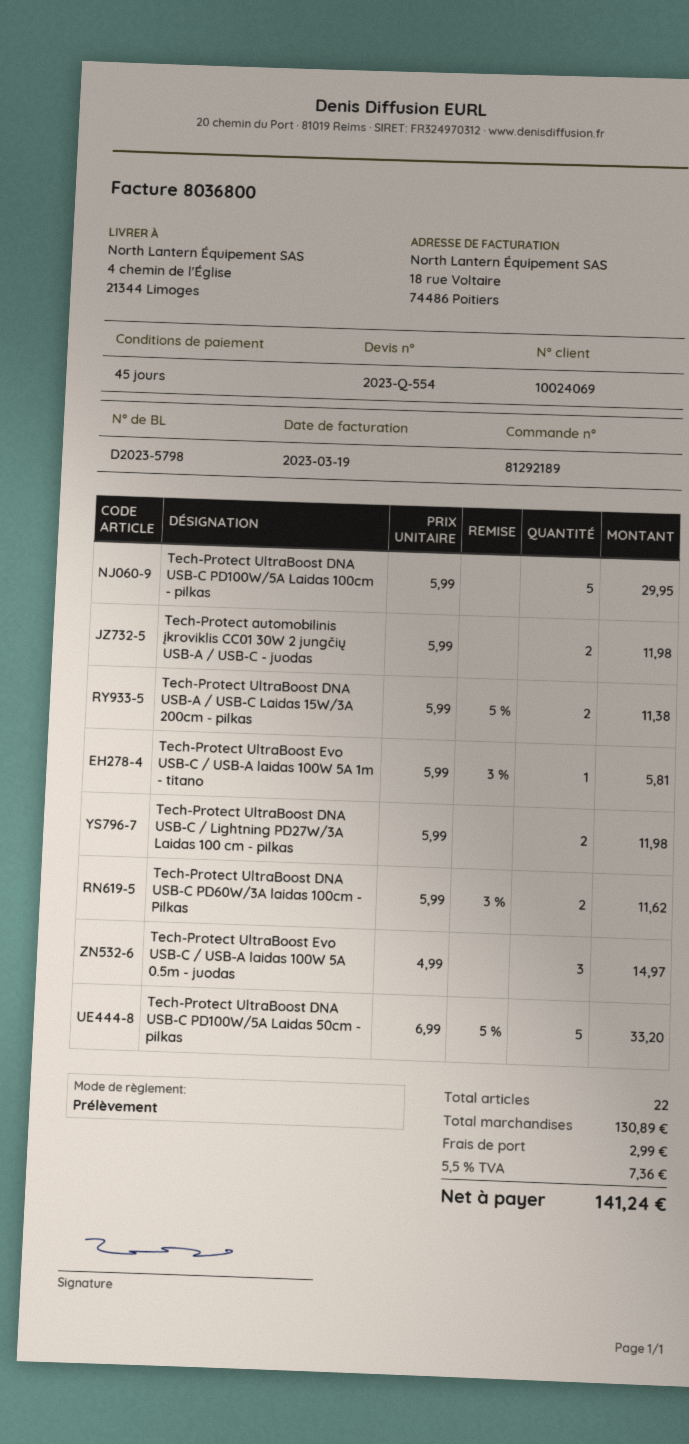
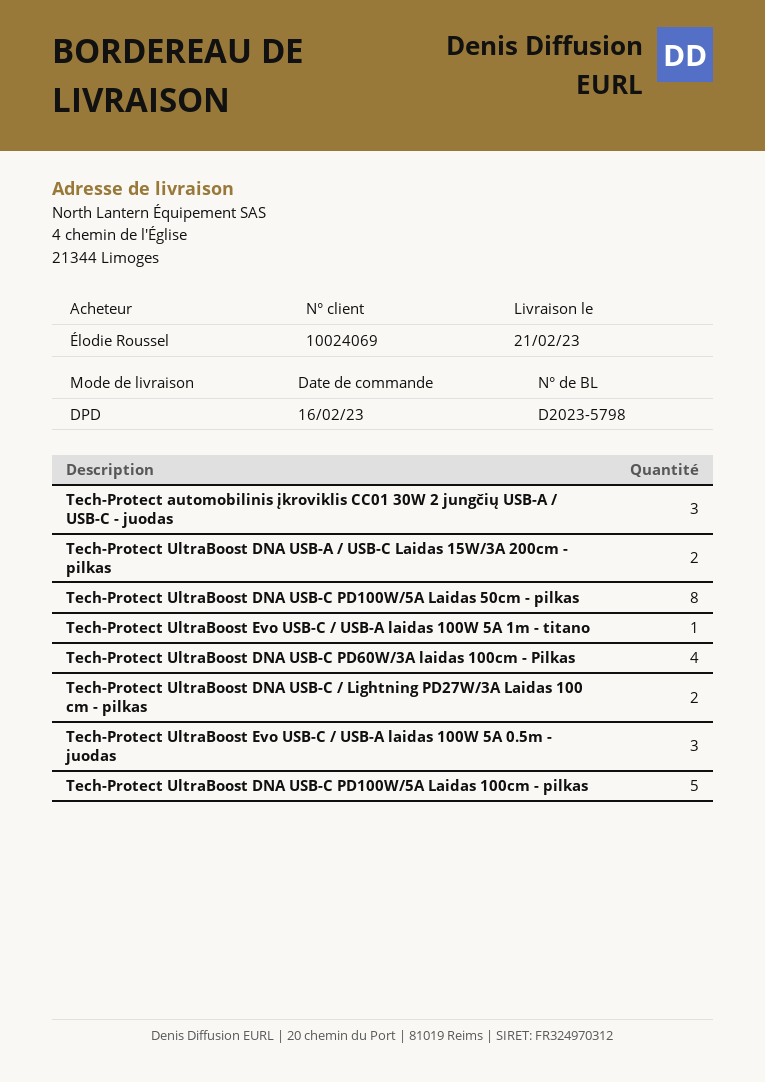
Tech-Protect automobilinis įkroviklis CC01 30W 2 jungčių USB-A / USB-C - juodas: 2 -> 3
Tech-Protect UltraBoost DNA USB-C PD60W/3A laidas 100cm - Pilkas: 2 -> 4
Tech-Protect UltraBoost DNA USB-C PD100W/5A Laidas 50cm - pilkas: 5 -> 8

